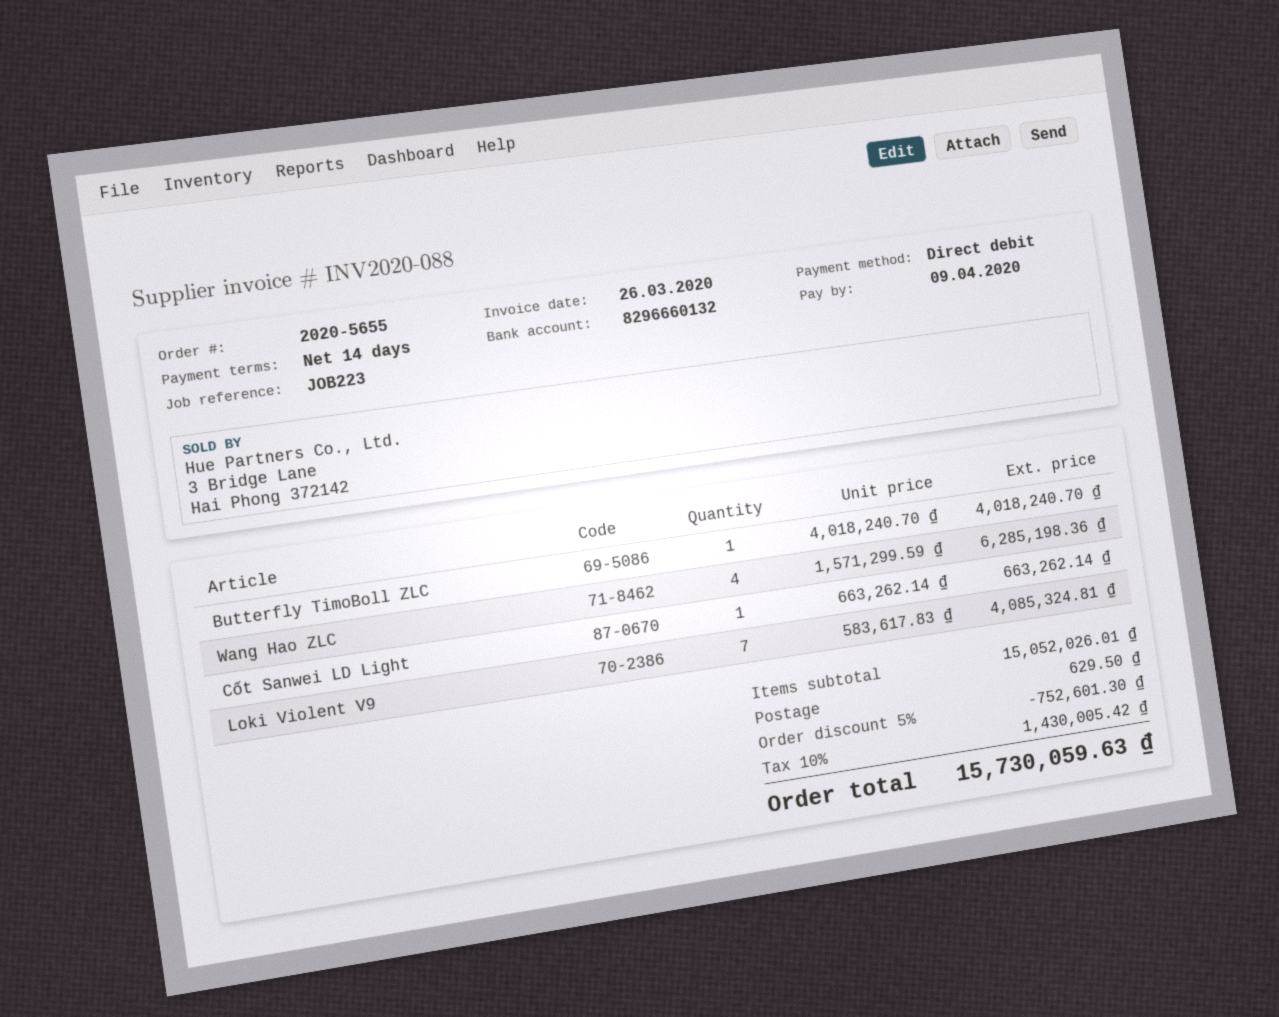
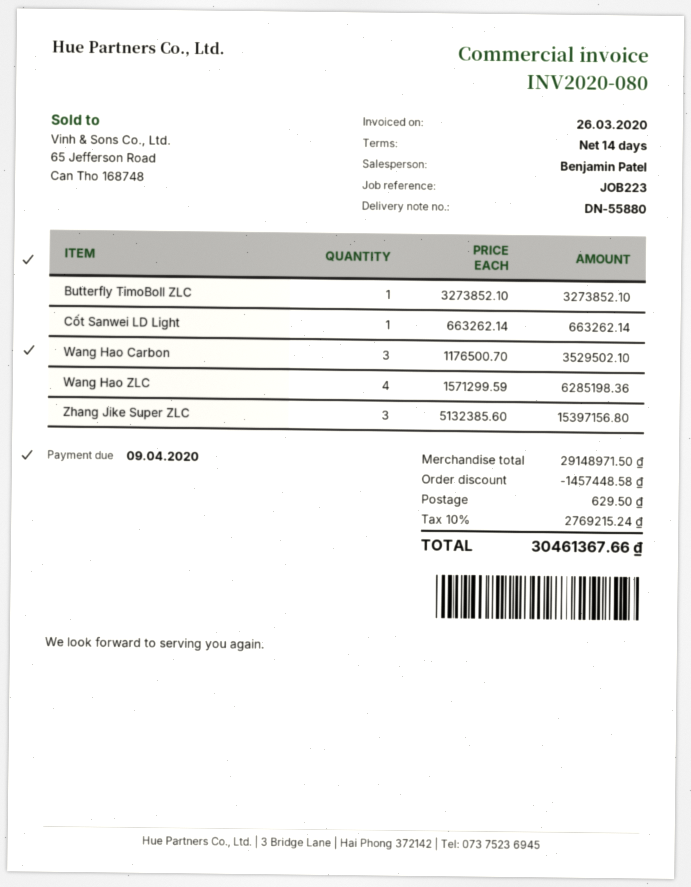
invoice number: INV2020-088 -> INV2020-080
Butterfly TimoBoll ZLC: 1 x 4018240.70 = 4018240.70 -> 1 x 3273852.10 = 3273852.10
Loki Violent V9: 7 x 583617.83 = 4085324.81 -> none
Wang Hao Carbon: none -> 3 x 1176500.70 = 3529502.10
Zhang Jike Super ZLC: none -> 3 x 5132385.60 = 15397156.80
subtotal: 15052026.01 -> 29148971.50
discount: 752601.30 -> 1457448.58
tax: 10% = 1430005.42 -> 10% = 2769215.24
total: 15730059.63 -> 30461367.66

